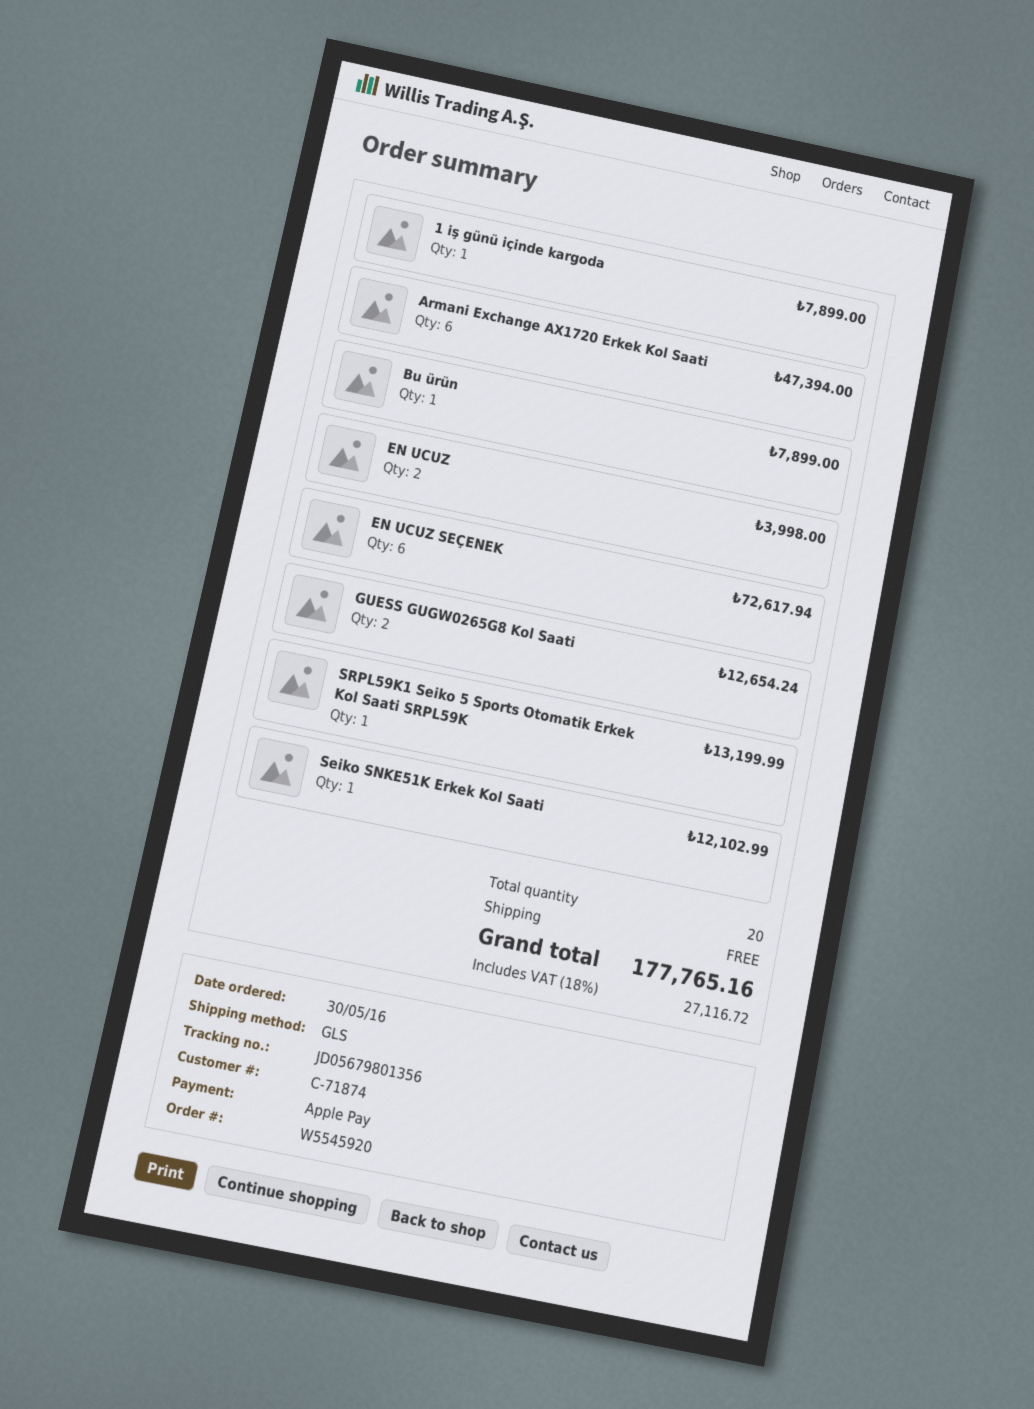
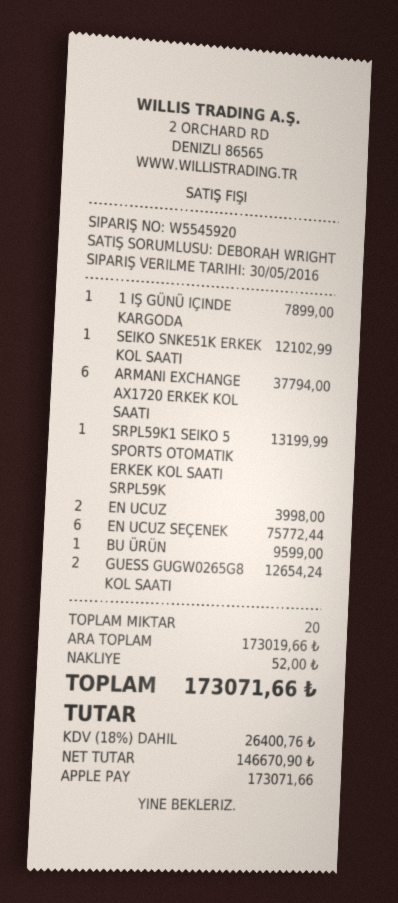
Armani Exchange AX1720 Erkek Kol Saati: 6 for 47394.00 -> 6 for 37794.00
Bu ürün: 1 for 7899.00 -> 1 for 9599.00
EN UCUZ SEÇENEK: 6 for 72617.94 -> 6 for 75772.44
shipping: 0.00 -> 52.00
tax: 18% = 27116.72 -> 18% = 26400.76
total: 177765.16 -> 173071.66

